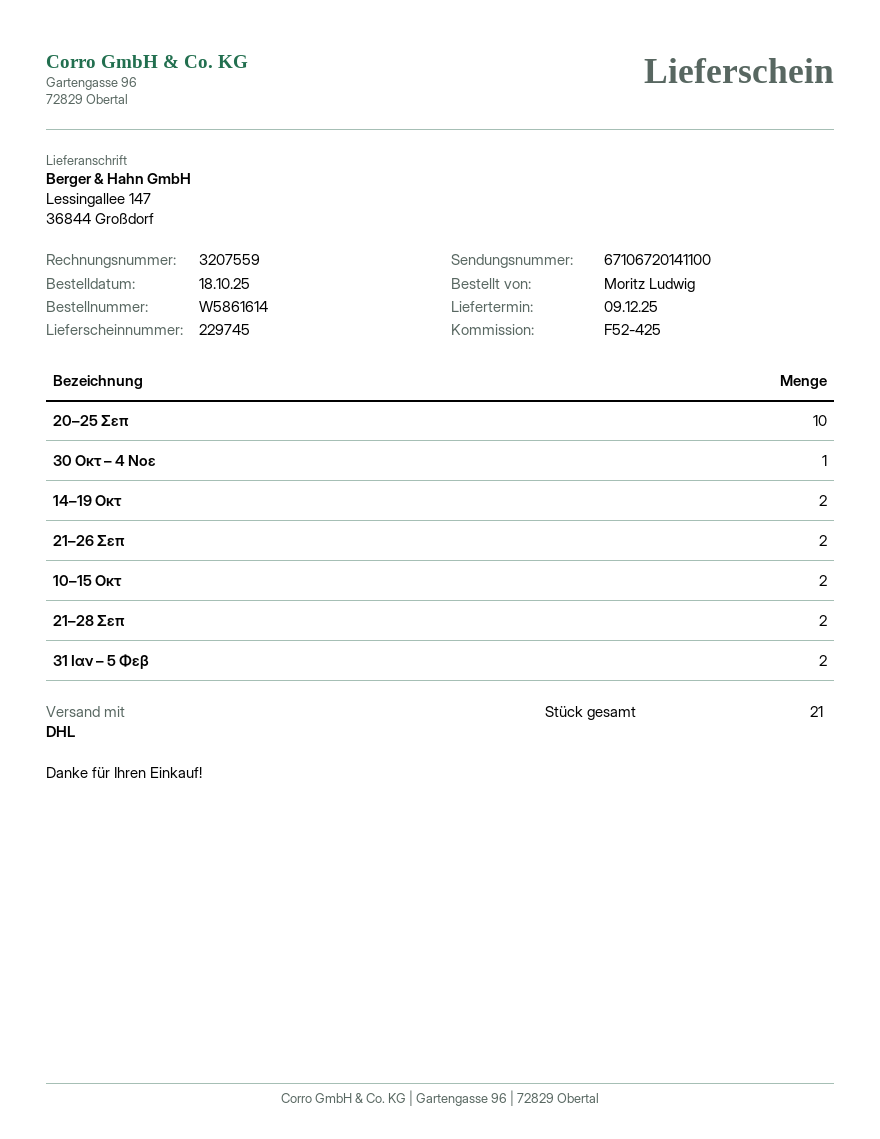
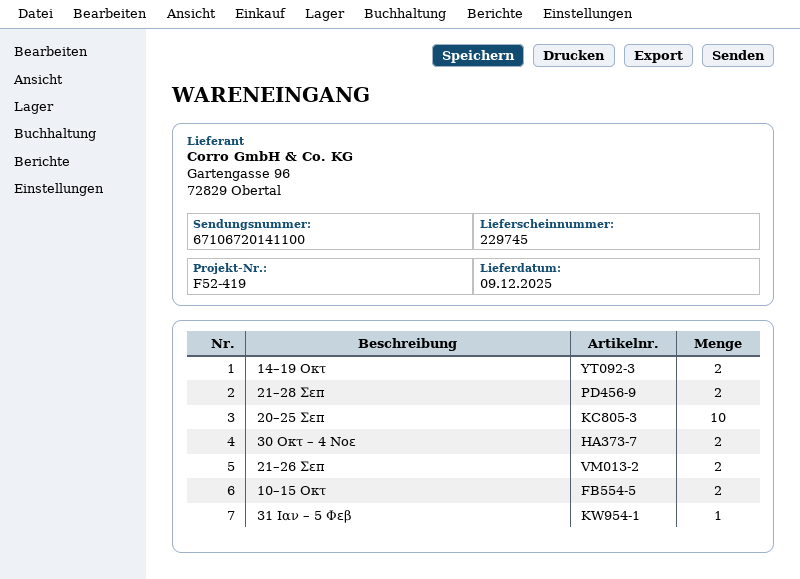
reference: F52-425 -> F52-419
30 Οκτ – 4 Νοε: 1 -> 2
31 Ιαν – 5 Φεβ: 2 -> 1

